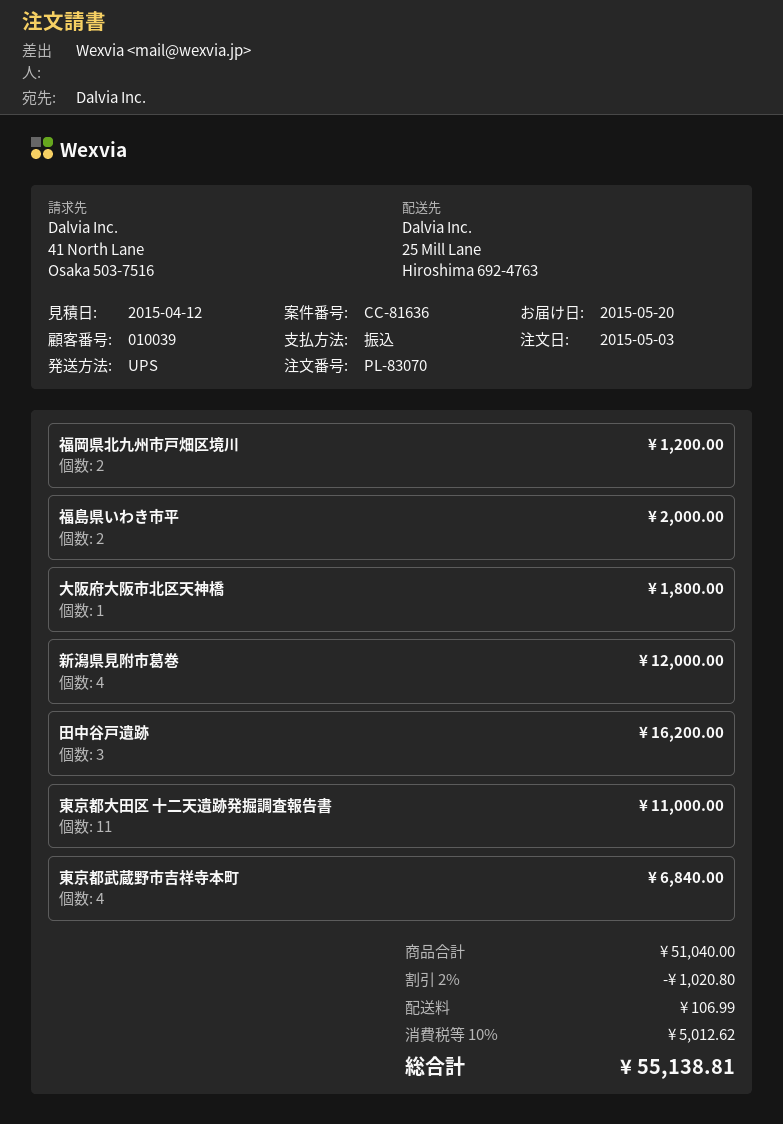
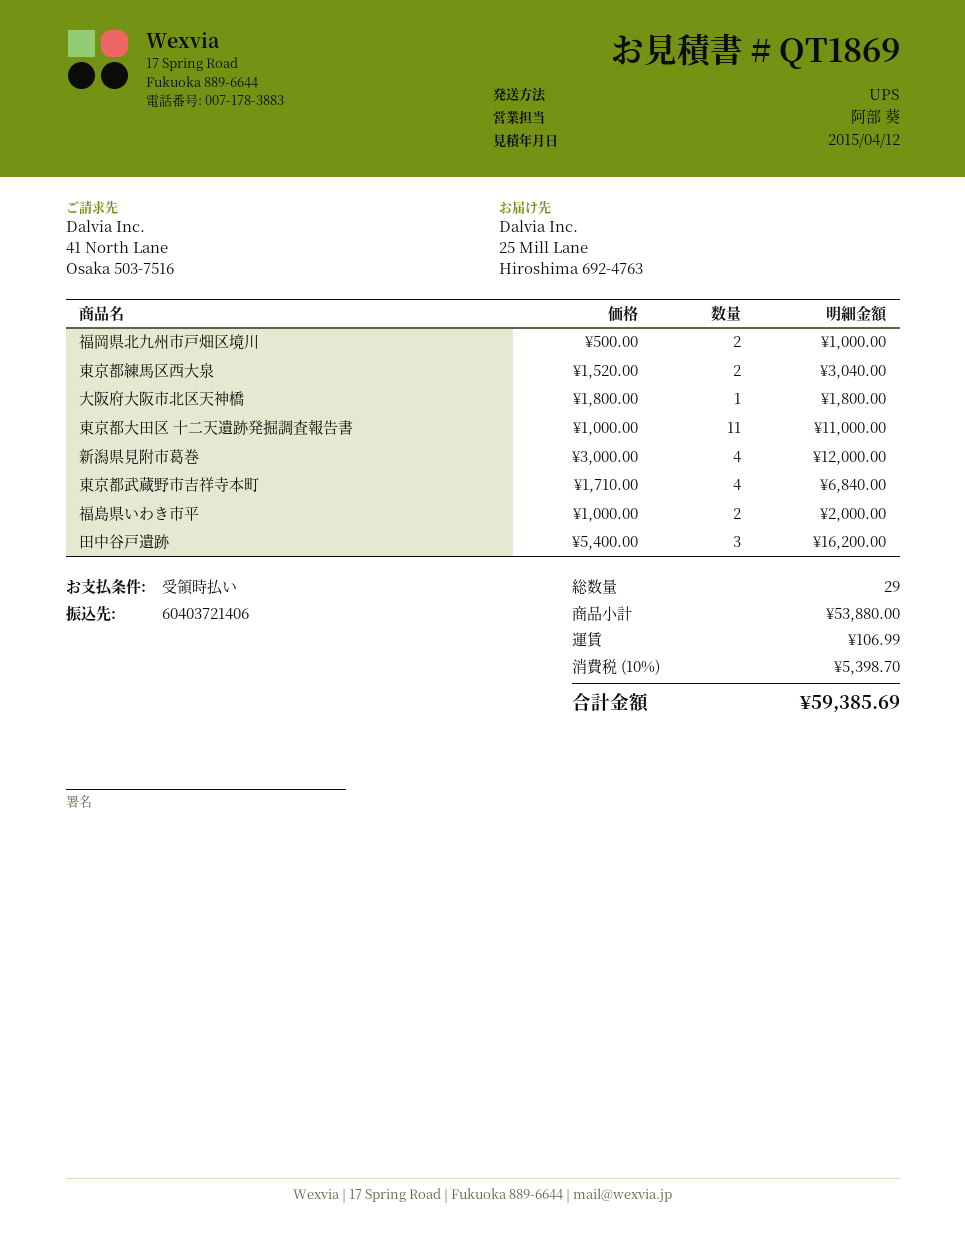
福岡県北九州市戸畑区境川: 2 for 1200.00 -> 2 for 1000.00
東京都練馬区西大泉: none -> 2 for 3040.00
subtotal: 51040.00 -> 53880.00
discount: 2% = 1020.80 -> none
tax: 10% = 5012.62 -> 10% = 5398.70
total: 55138.81 -> 59385.69

